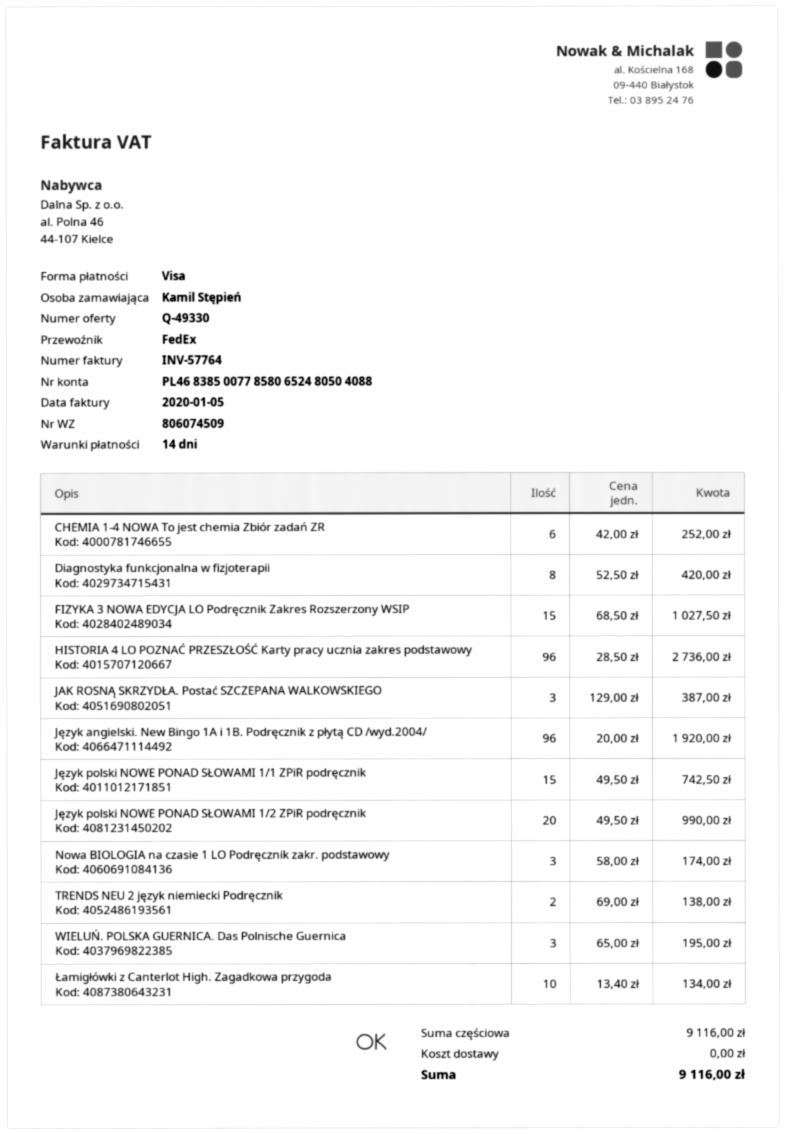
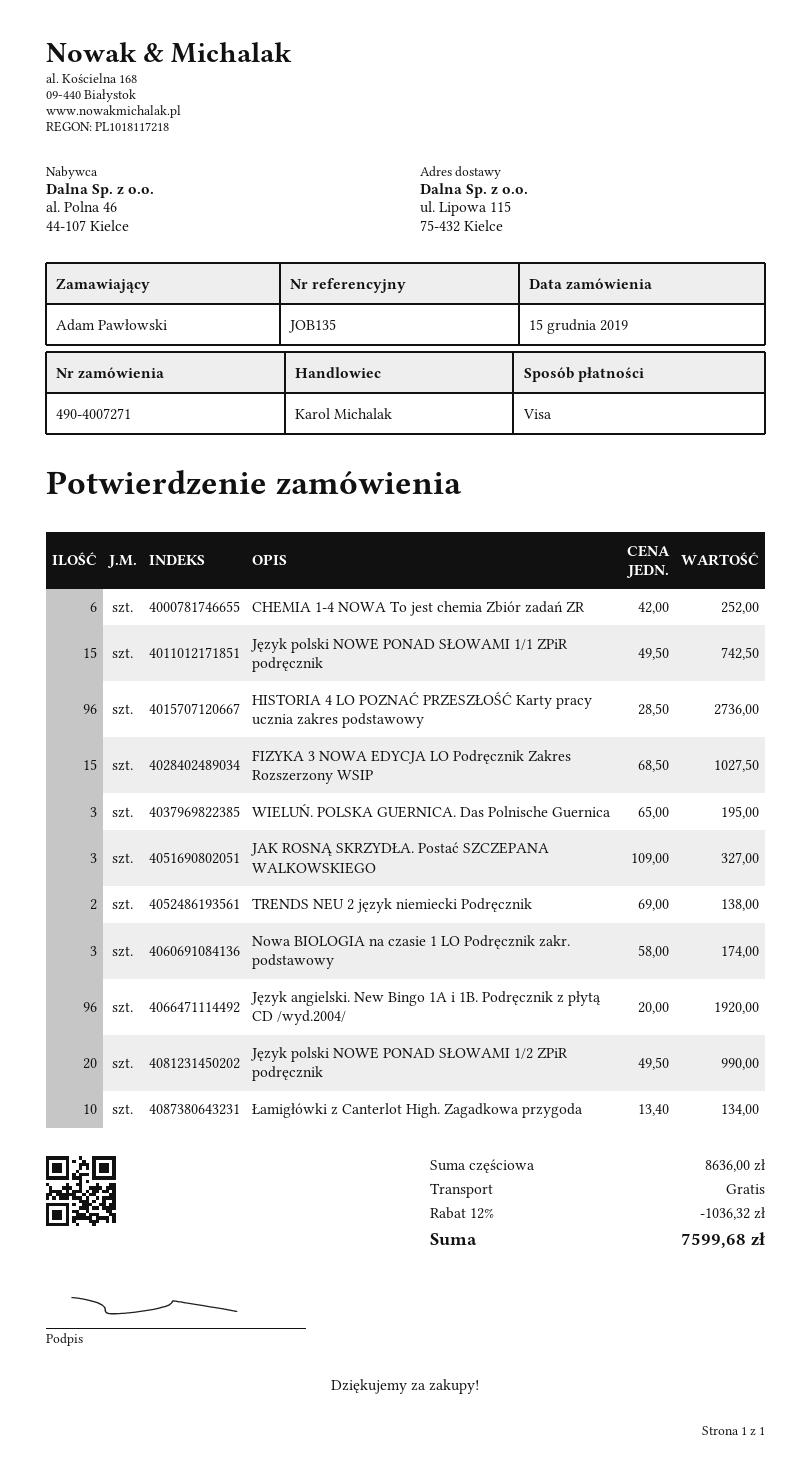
ordered by: Kamil Stępień -> Adam Pawłowski
Diagnostyka funkcjonalna w fizjoterapii: 8 x 52.50 = 420.00 -> none
JAK ROSNĄ SKRZYDŁA. Postać SZCZEPANA WALKOWSKIEGO: 3 x 129.00 = 387.00 -> 3 x 109.00 = 327.00
subtotal: 9116.00 -> 8636.00
discount: none -> 12% = 1036.32
total: 9116.00 -> 7599.68

